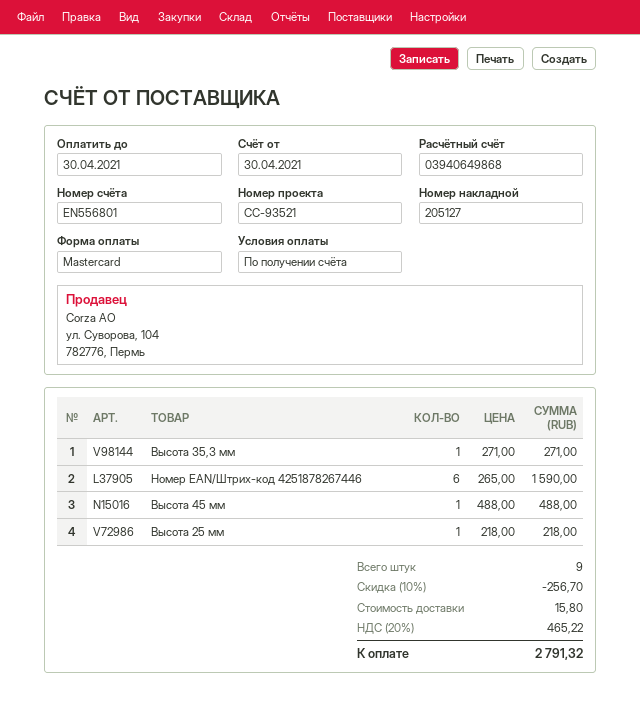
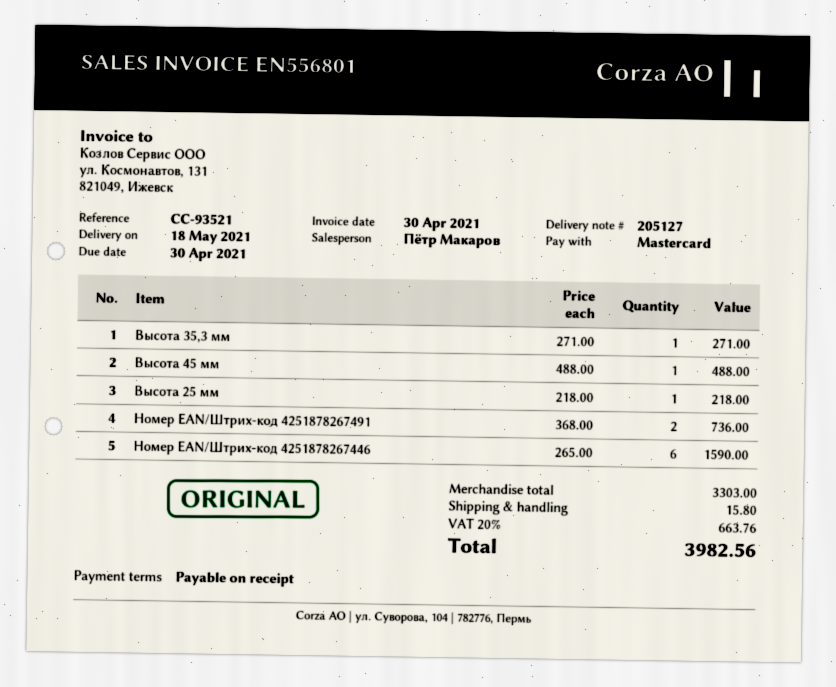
Номер EAN/Штрих-код 4251878267491: none -> 2 x 368.00 = 736.00
discount: 10% = 256.70 -> none
tax: 20% = 465.22 -> 20% = 663.76
total: 2791.32 -> 3982.56

